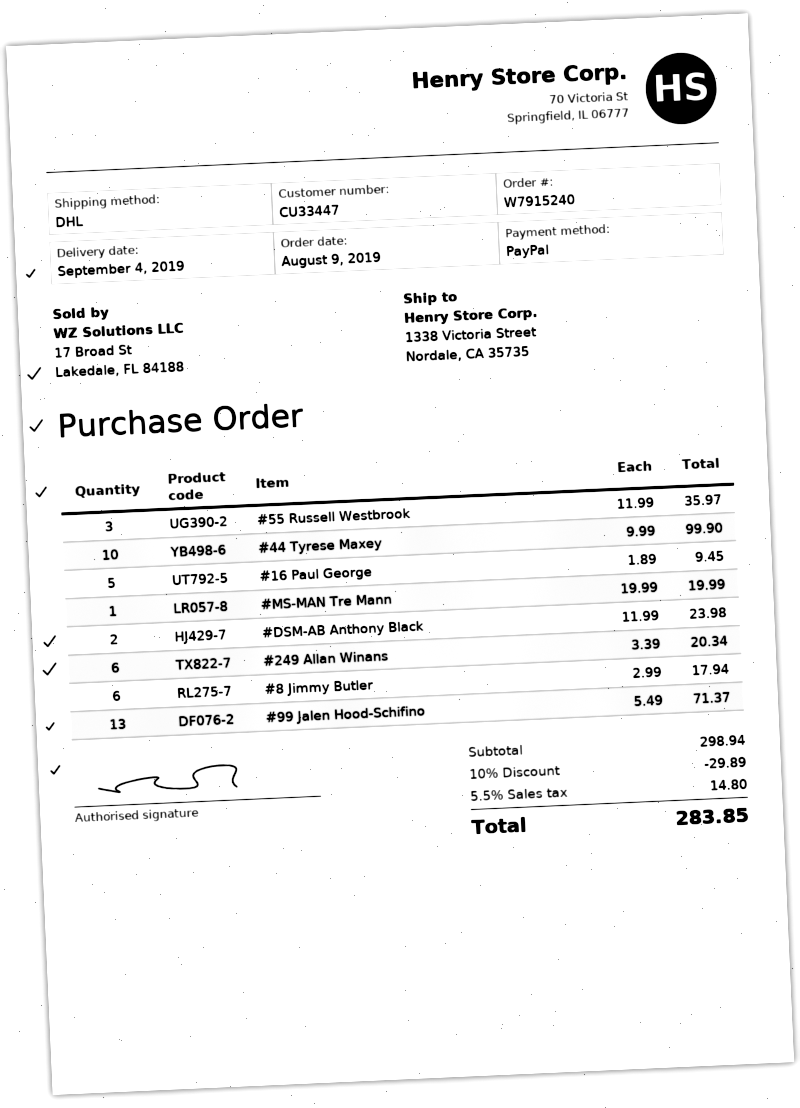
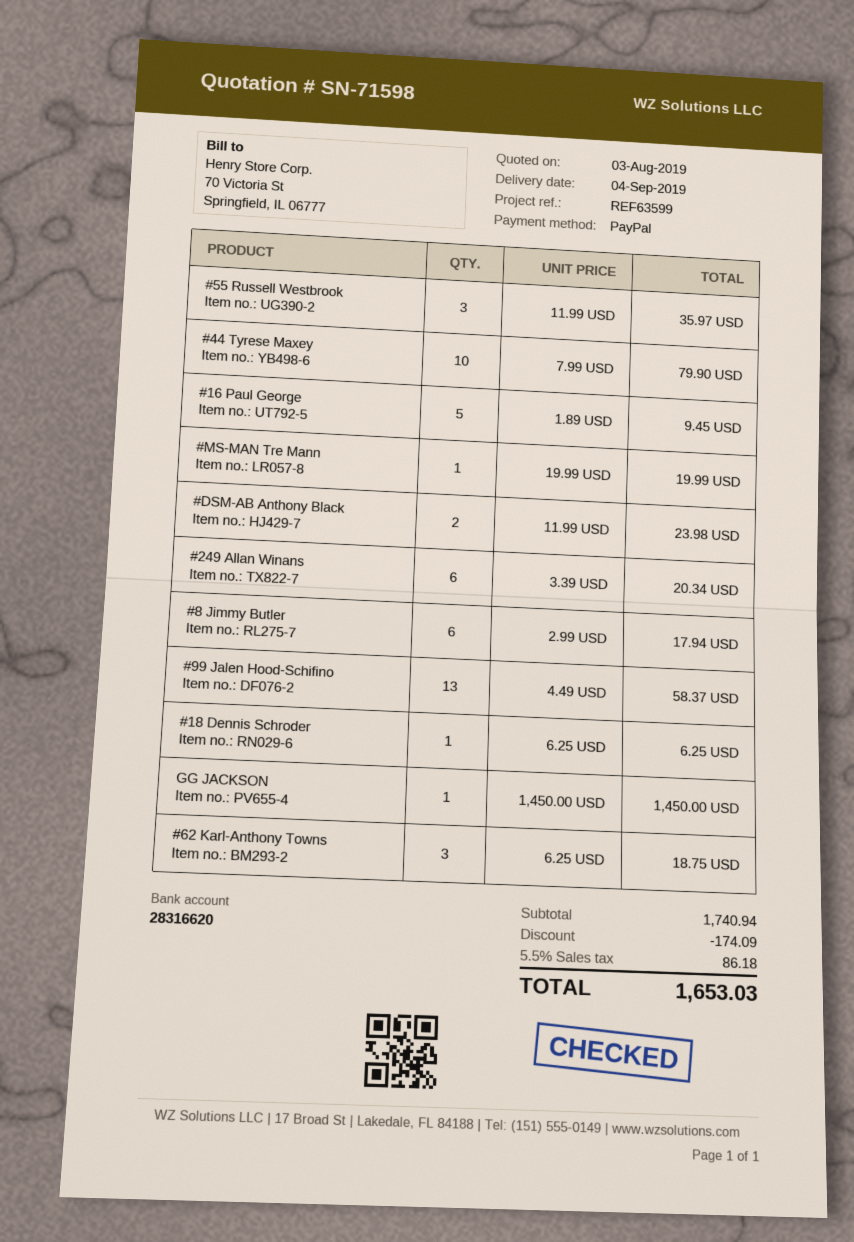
#44 Tyrese Maxey: 10 x 9.99 = 99.90 -> 10 x 7.99 = 79.90
#99 Jalen Hood-Schifino: 13 x 5.49 = 71.37 -> 13 x 4.49 = 58.37
#18 Dennis Schroder: none -> 1 x 6.25 = 6.25
GG JACKSON: none -> 1 x 1450.00 = 1450.00
#62 Karl-Anthony Towns: none -> 3 x 6.25 = 18.75
subtotal: 298.94 -> 1740.94
discount: 29.89 -> 174.09
tax: 5.5% = 14.80 -> 5.5% = 86.18
total: 283.85 -> 1653.03

